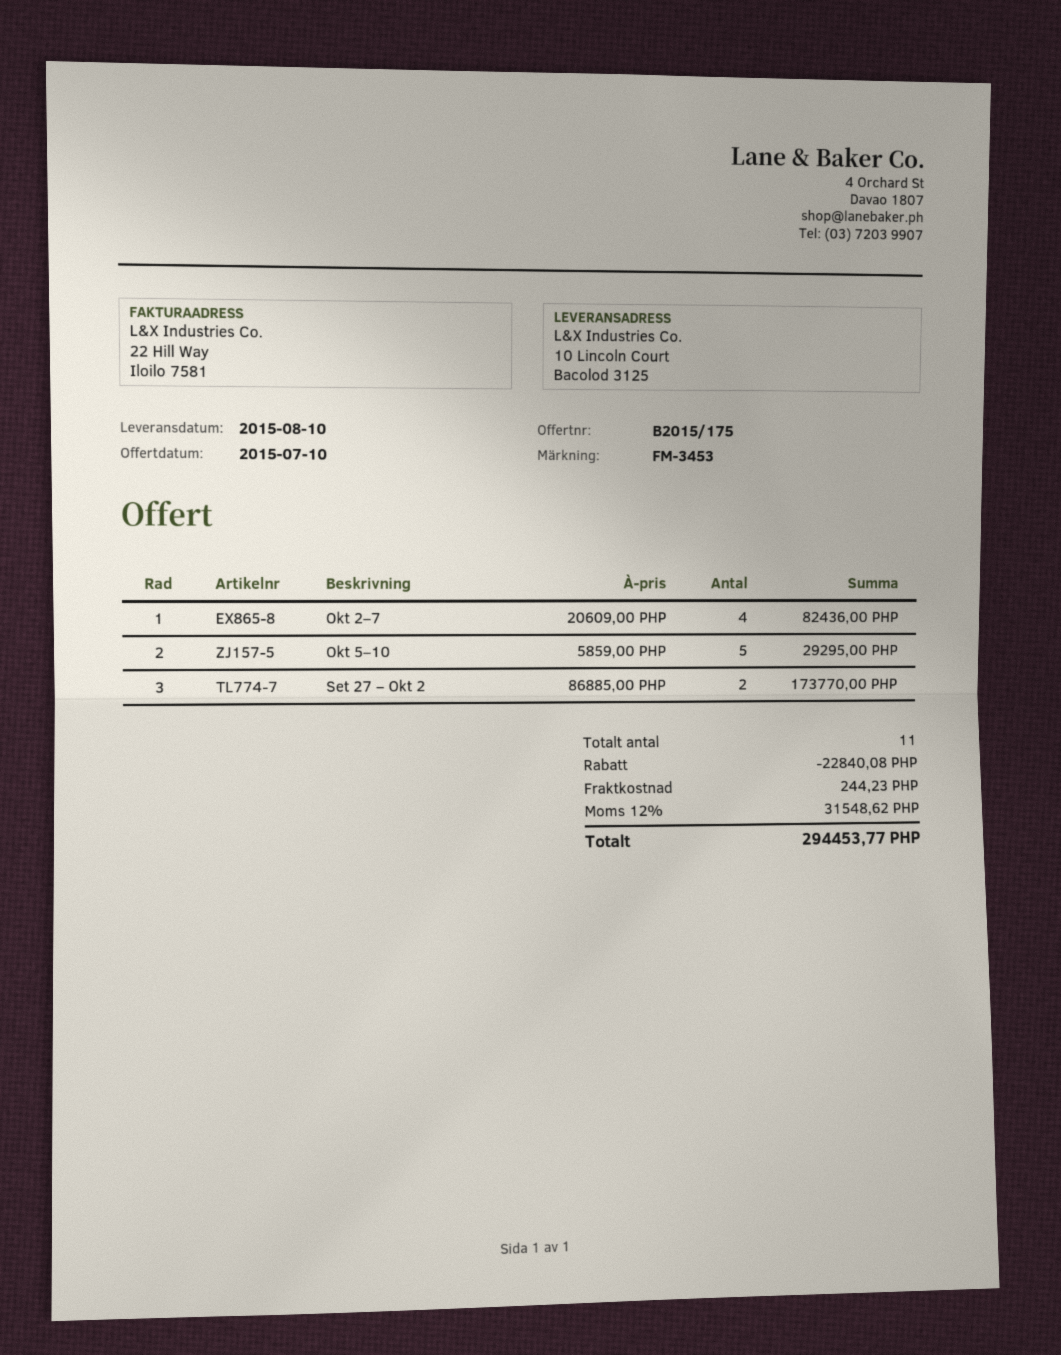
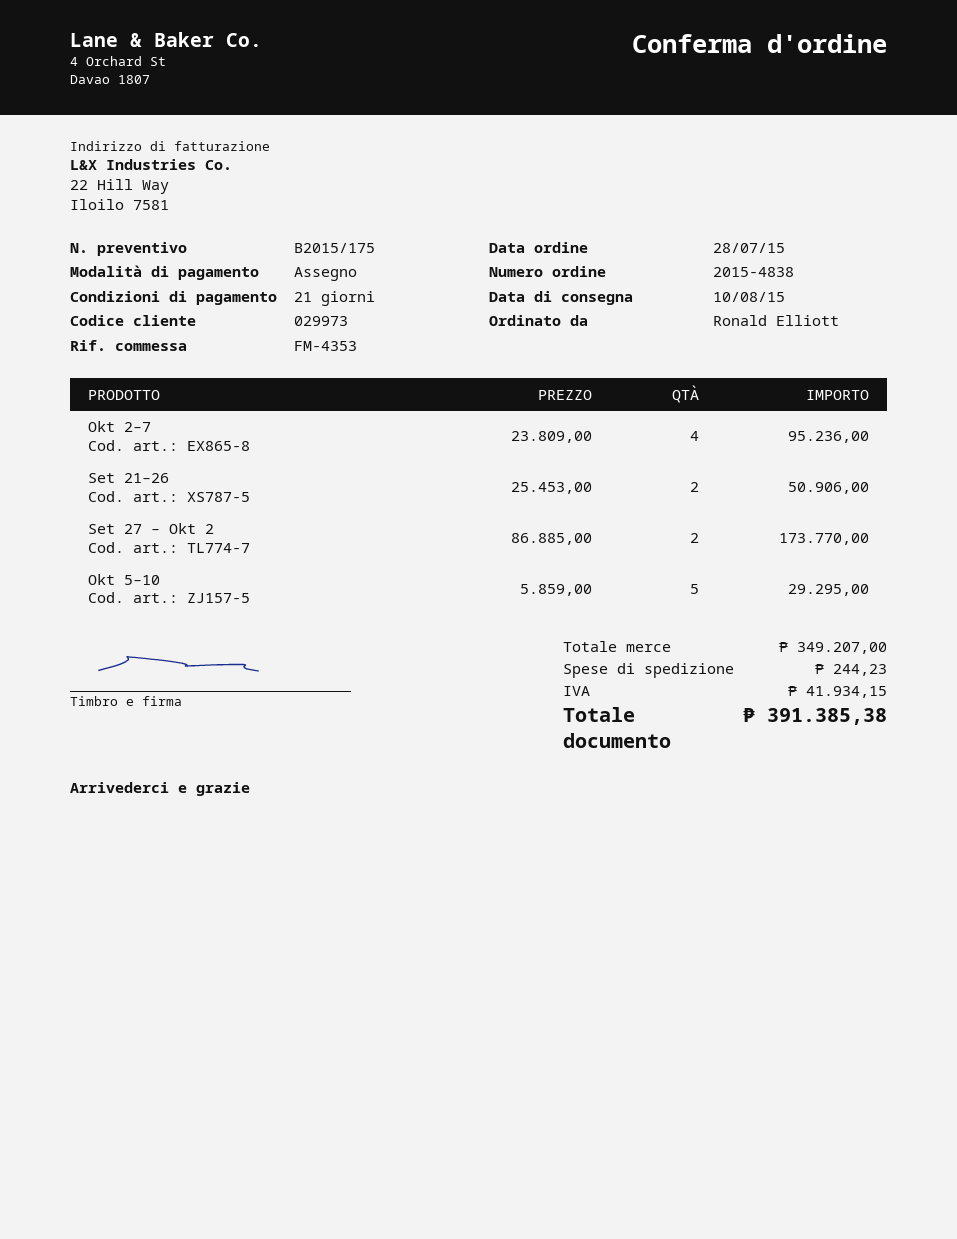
reference: FM-3453 -> FM-4353
Okt 2–7: 4 x 20609.00 = 82436.00 -> 4 x 23809.00 = 95236.00
Set 21–26: none -> 2 x 25453.00 = 50906.00
discount: 22840.08 -> none
tax: 31548.62 -> 41934.15
total: 294453.77 -> 391385.38

